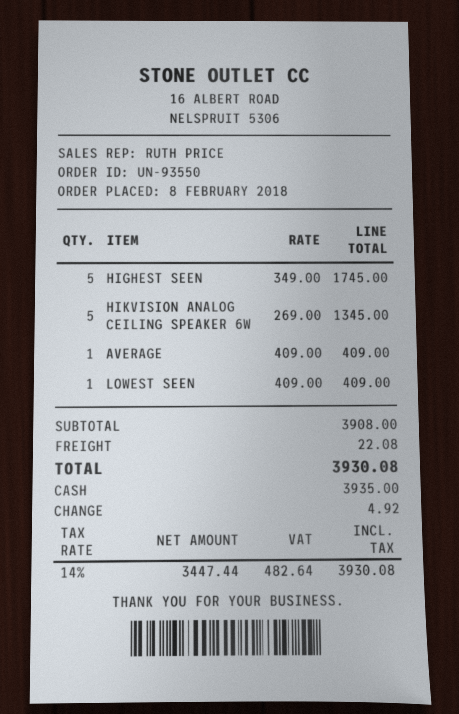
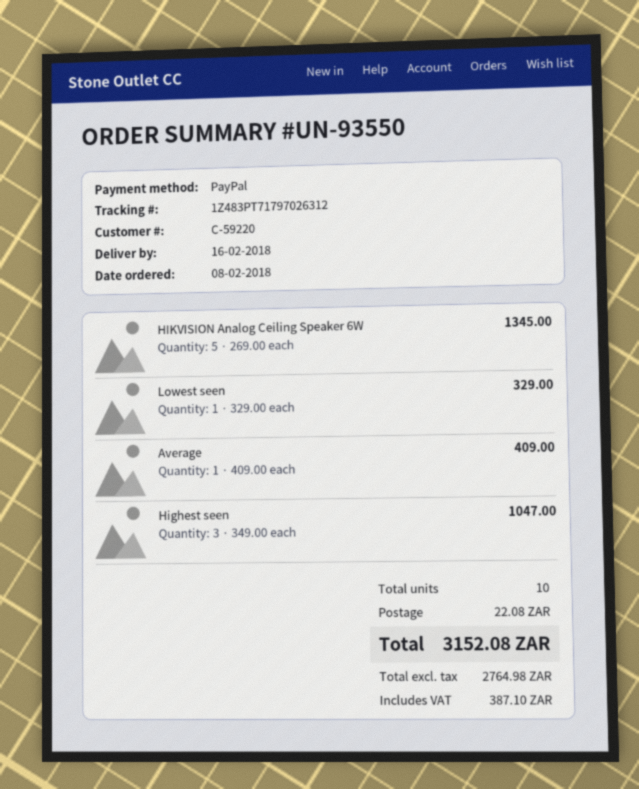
payment method: cash -> PayPal
HIGHEST SEEN: 5 x 349.00 = 1745.00 -> 3 x 349.00 = 1047.00
LOWEST SEEN: 1 x 409.00 = 409.00 -> 1 x 329.00 = 329.00
net: 3447.44 -> 2764.98
tax: 482.64 -> 387.10
total: 3930.08 -> 3152.08

